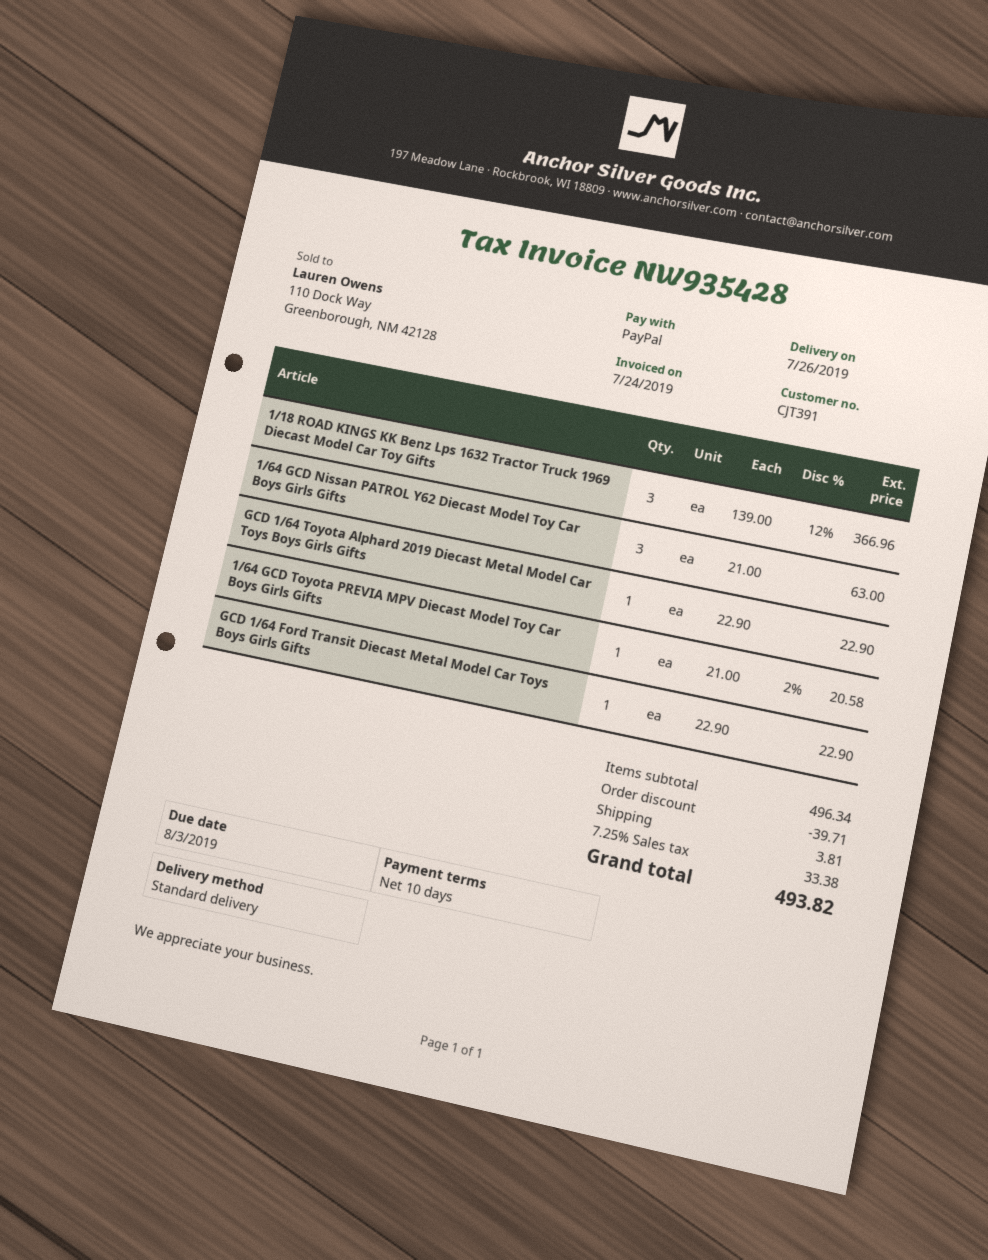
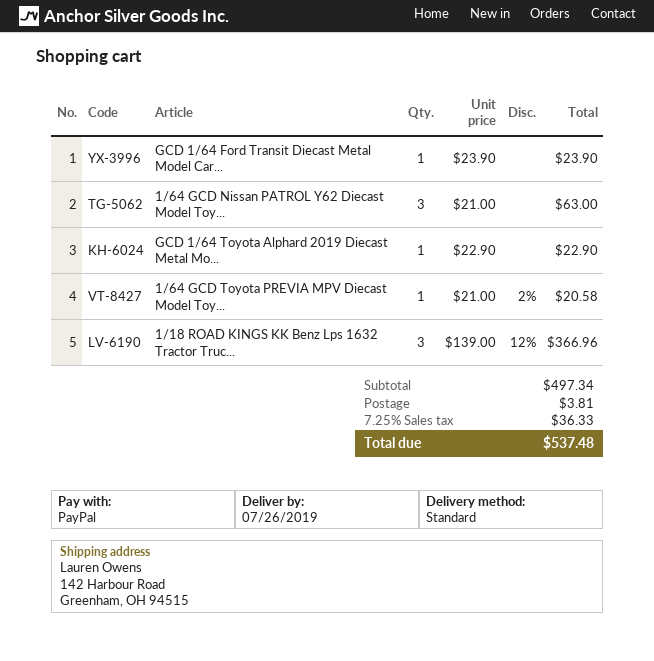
GCD 1/64 Ford Transit Diecast Metal Model Car Toys Boys Girls Gifts: 1 x 22.90 = 22.90 -> 1 x 23.90 = 23.90
subtotal: 496.34 -> 497.34
discount: 39.71 -> none
tax: 7.25% = 33.38 -> 7.25% = 36.33
total: 493.82 -> 537.48

